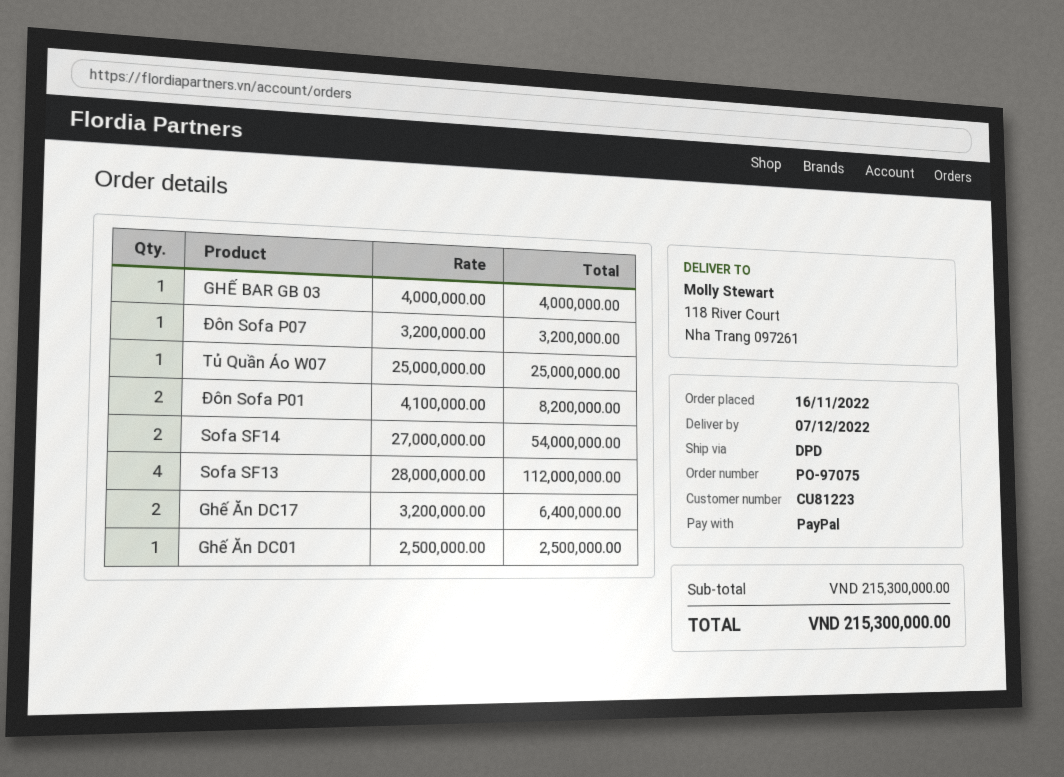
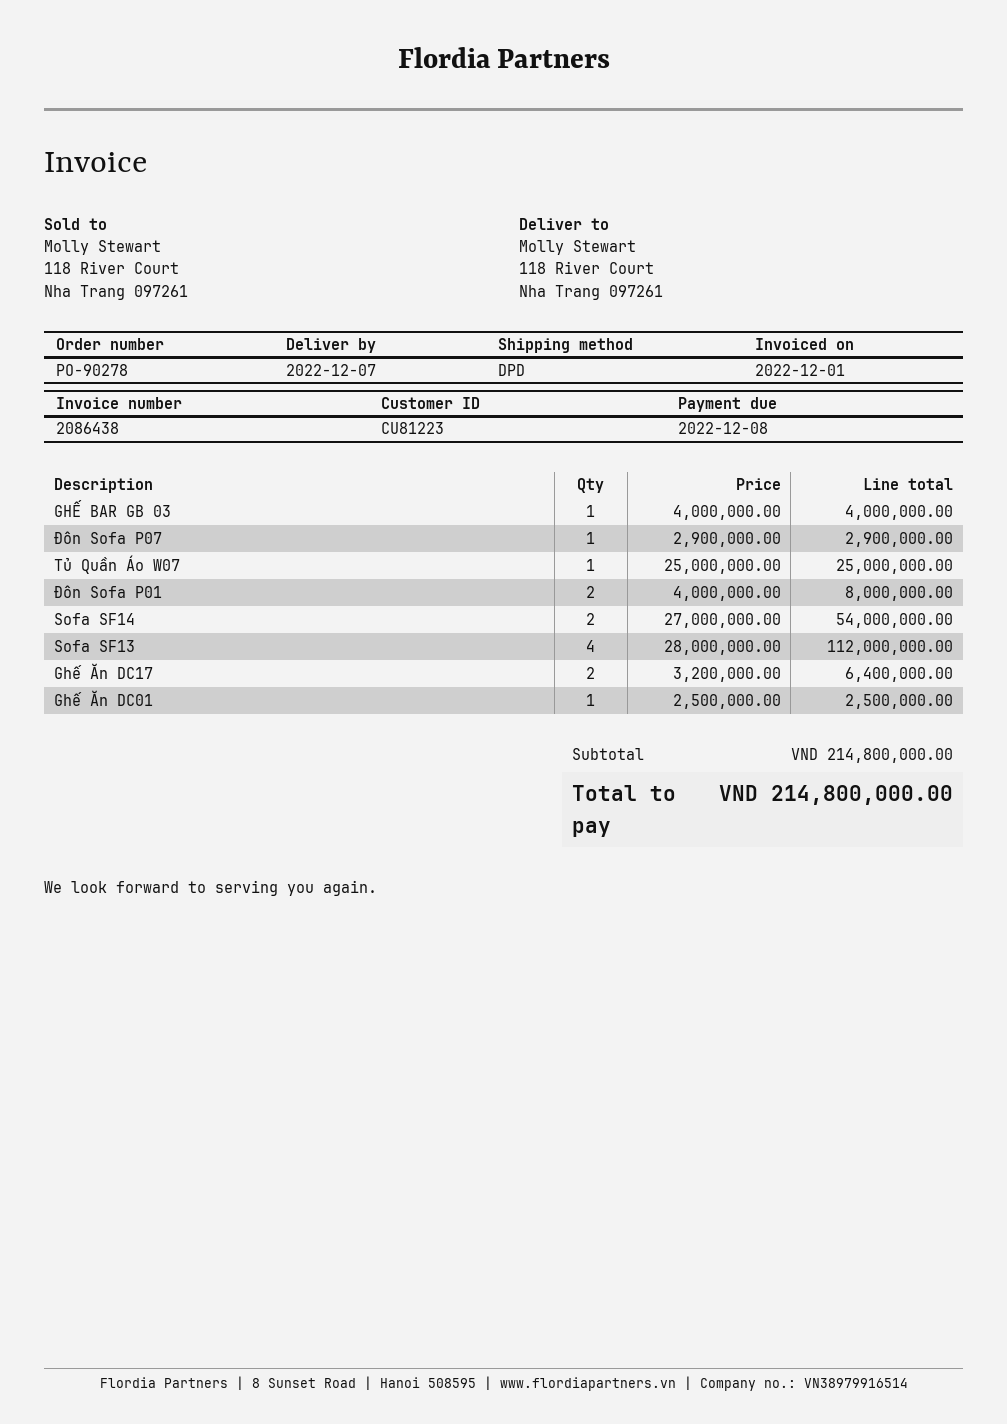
order number: PO-97075 -> PO-90278
Đôn Sofa P07: 1 x 3200000.00 = 3200000.00 -> 1 x 2900000.00 = 2900000.00
Đôn Sofa P01: 2 x 4100000.00 = 8200000.00 -> 2 x 4000000.00 = 8000000.00
subtotal: 215300000.00 -> 214800000.00
total: 215300000.00 -> 214800000.00

